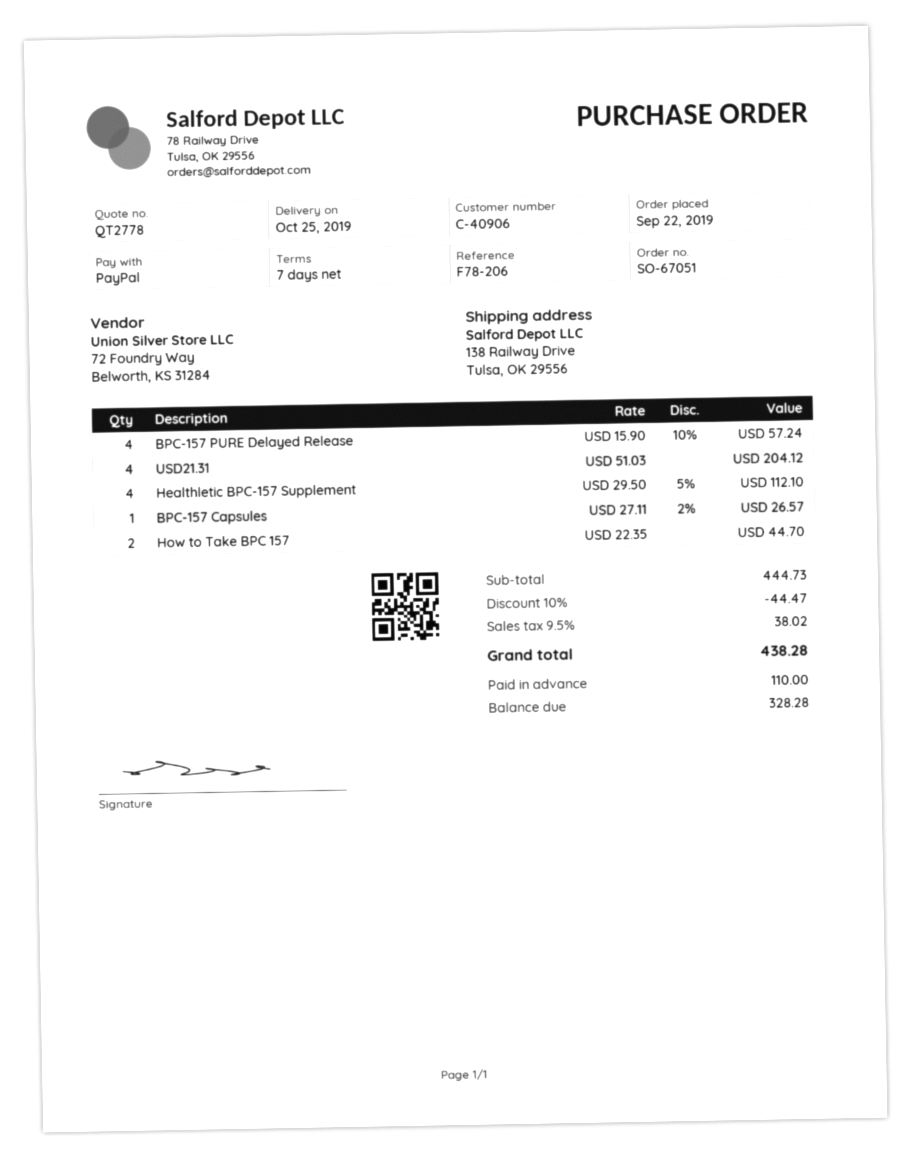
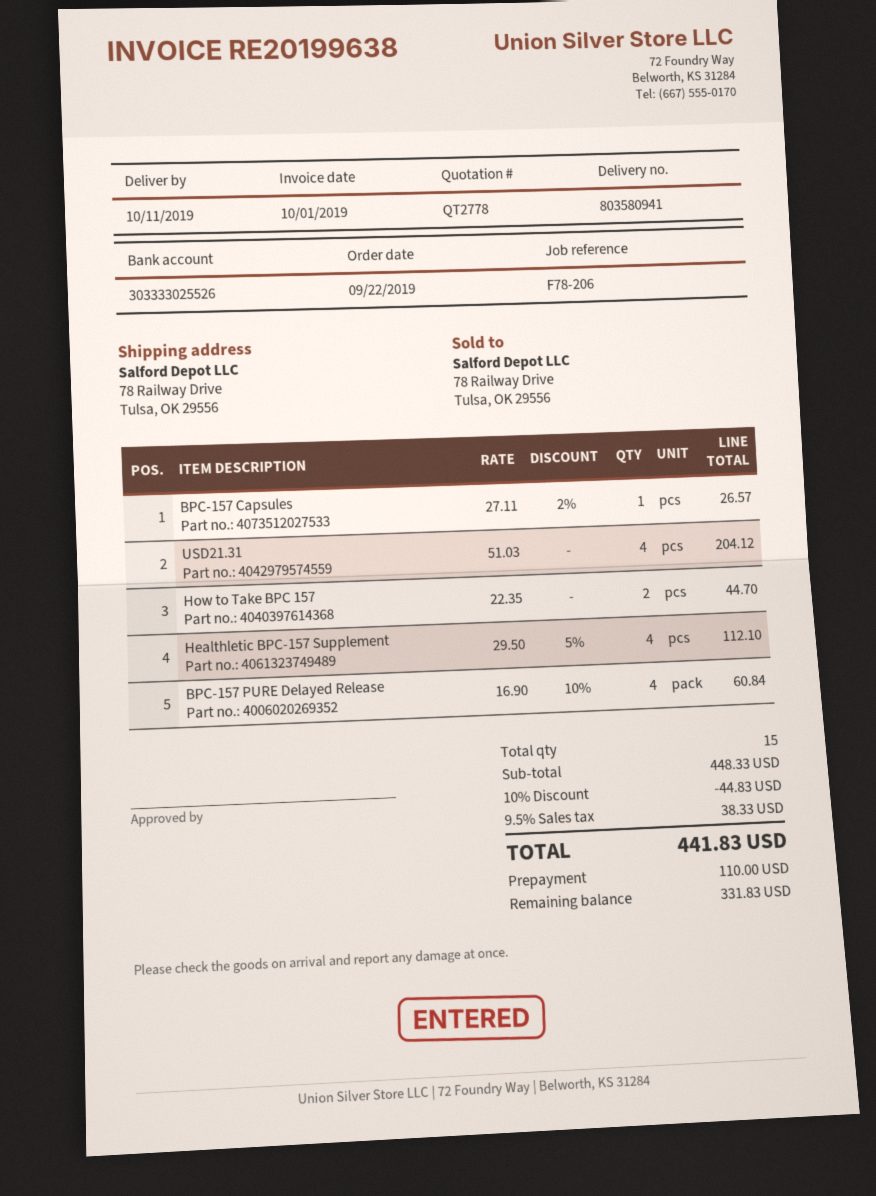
delivery date: 2019-10-25 -> 2019-10-11
ship to: 138 Railway Drive, Tulsa, OK 29556 -> 78 Railway Drive, Tulsa, OK 29556
BPC-157 PURE Delayed Release: 4 x 15.90 - 10% = 57.24 -> 4 x 16.90 - 10% = 60.84
subtotal: 444.73 -> 448.33
discount: 10% = 44.47 -> 10% = 44.83
tax: 9.5% = 38.02 -> 9.5% = 38.33
total: 438.28 -> 441.83
balance: 328.28 -> 331.83

